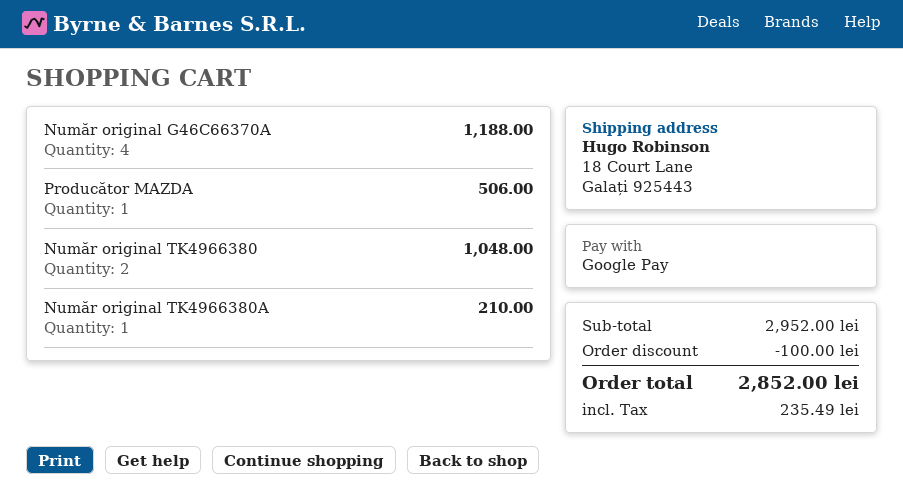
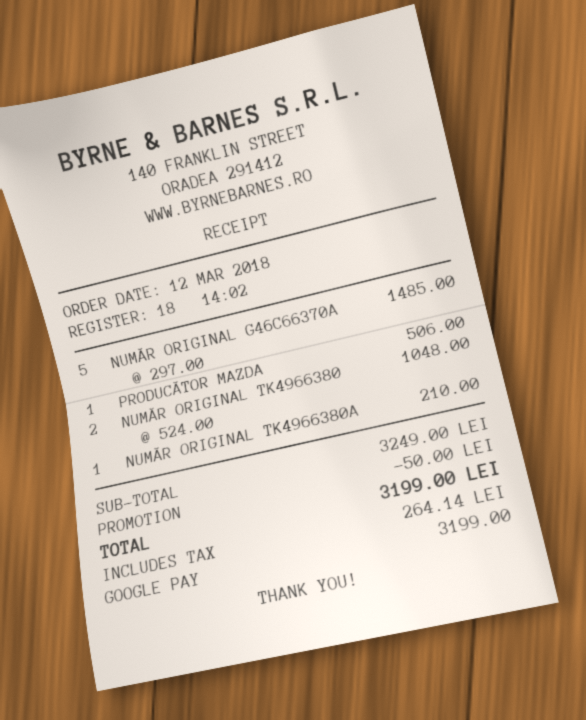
Număr original G46C66370A: 4 for 1188.00 -> 5 for 1485.00
subtotal: 2952.00 -> 3249.00
discount: 100.00 -> 50.00
tax: 235.49 -> 264.14
total: 2852.00 -> 3199.00

